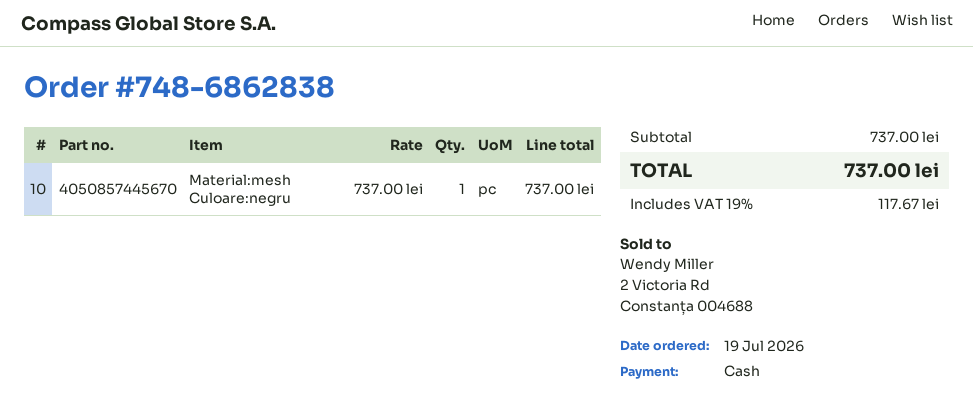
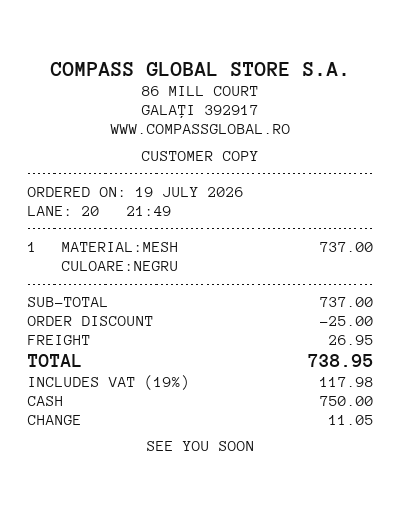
discount: none -> 25.00
shipping: none -> 26.95
tax: 19% = 117.67 -> 19% = 117.98
total: 737.00 -> 738.95

